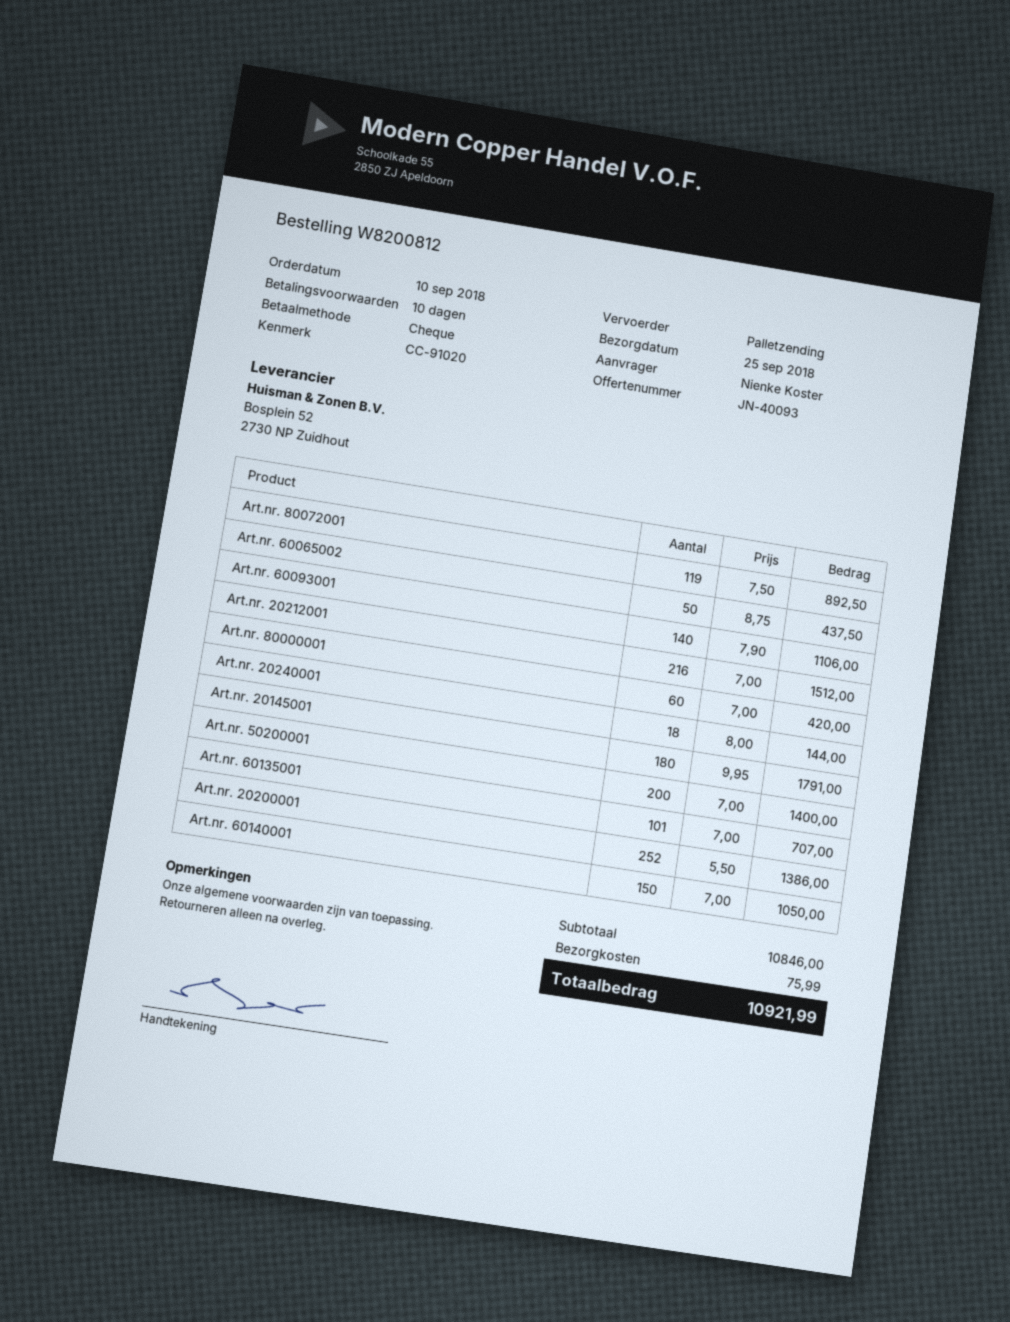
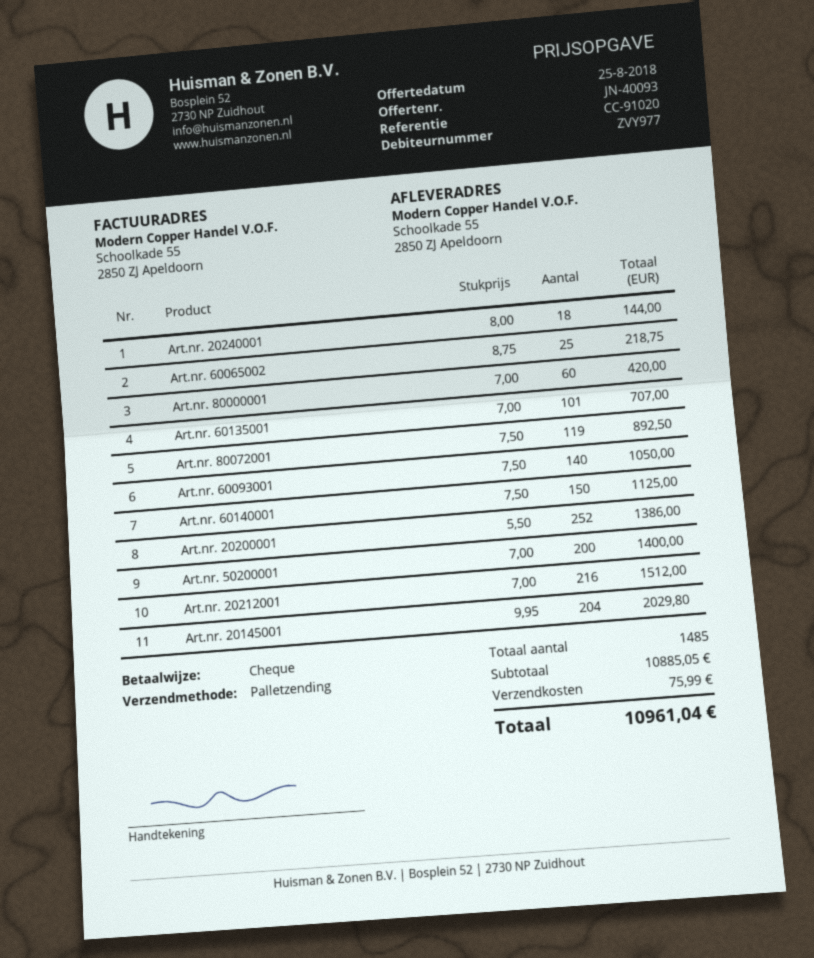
Art.nr. 60065002: 50 x 8.75 = 437.50 -> 25 x 8.75 = 218.75
Art.nr. 60093001: 140 x 7.90 = 1106.00 -> 140 x 7.50 = 1050.00
Art.nr. 20145001: 180 x 9.95 = 1791.00 -> 204 x 9.95 = 2029.80
Art.nr. 60140001: 150 x 7.00 = 1050.00 -> 150 x 7.50 = 1125.00
subtotal: 10846.00 -> 10885.05
total: 10921.99 -> 10961.04

